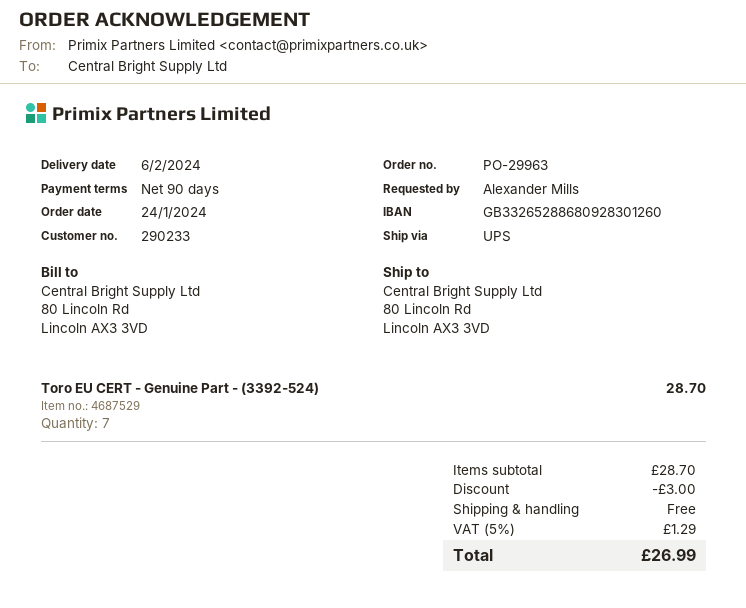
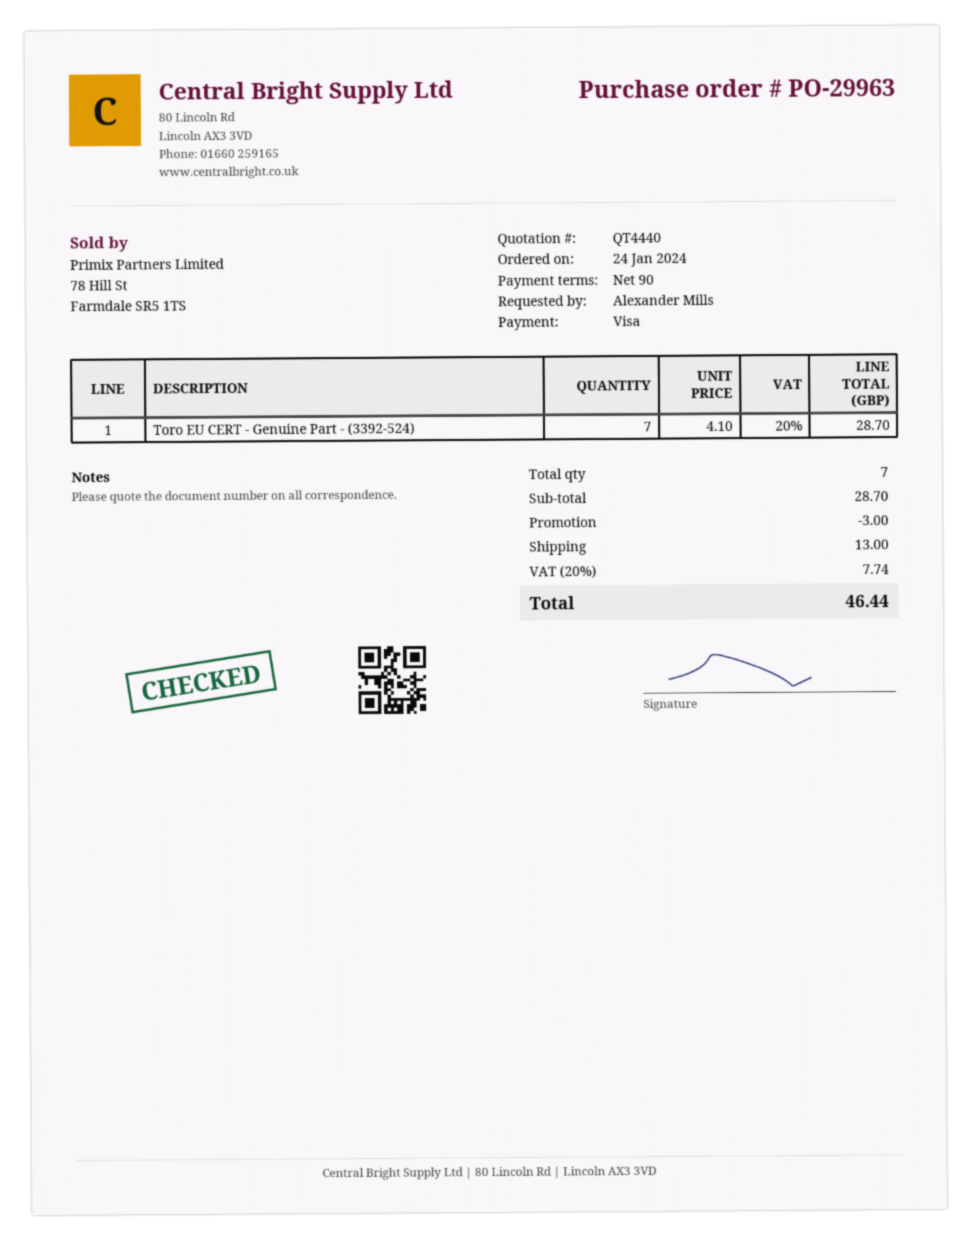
shipping: 0.00 -> 13.00
tax: 5% = 1.29 -> 20% = 7.74
total: 26.99 -> 46.44

